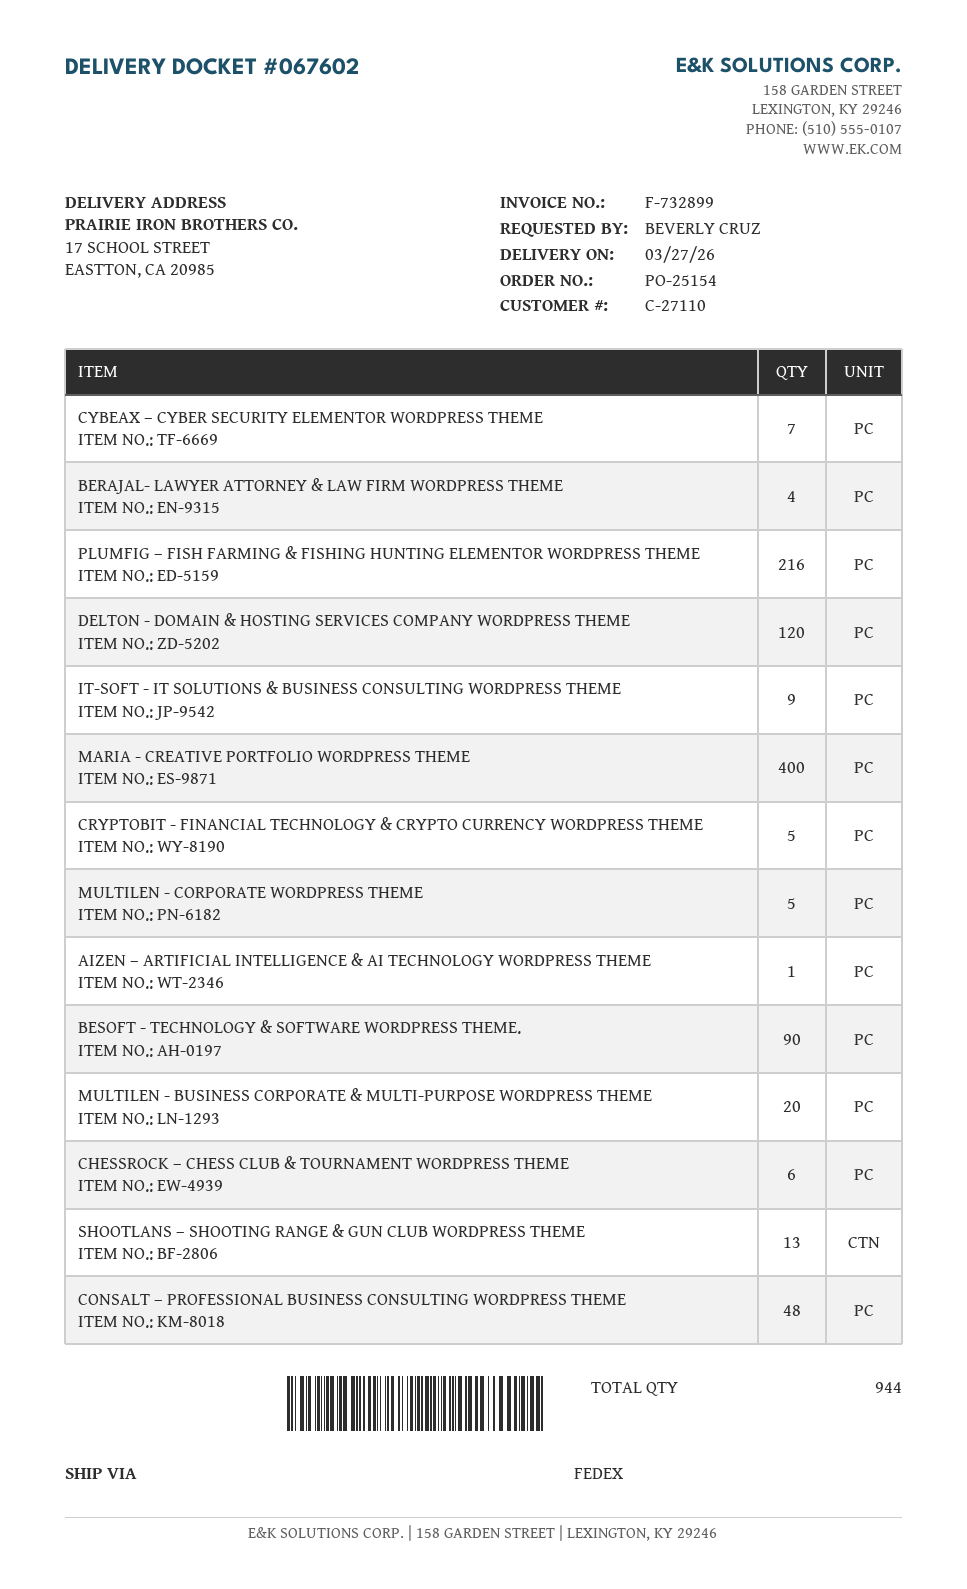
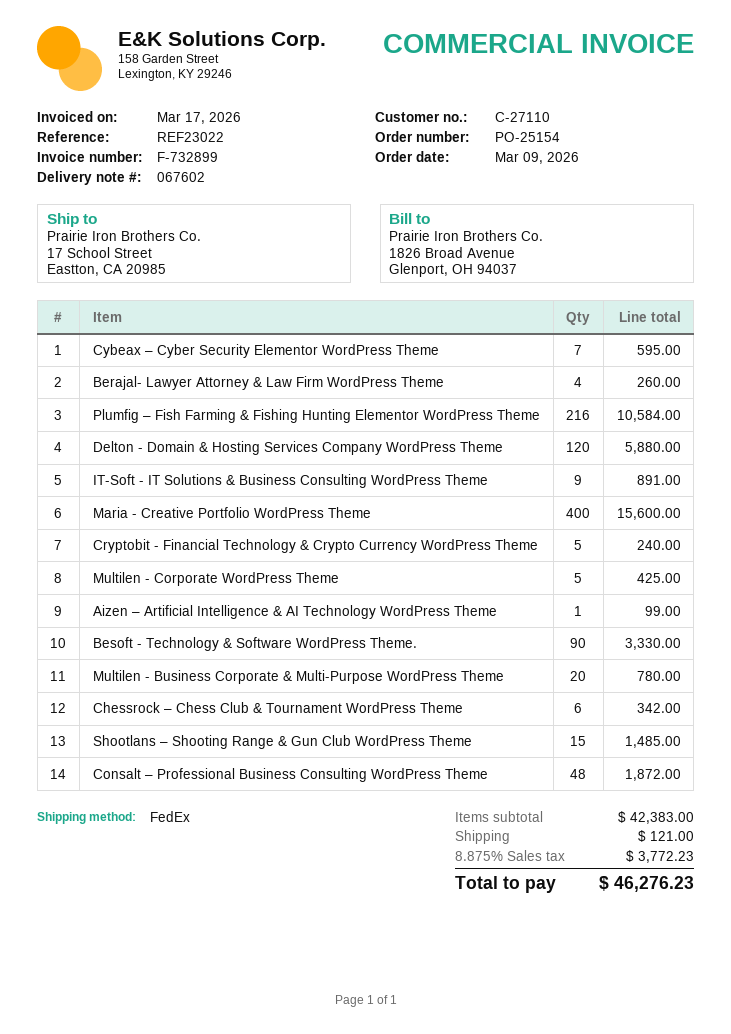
SHOOTLANS – SHOOTING RANGE & GUN CLUB WORDPRESS THEME: 13 -> 15

